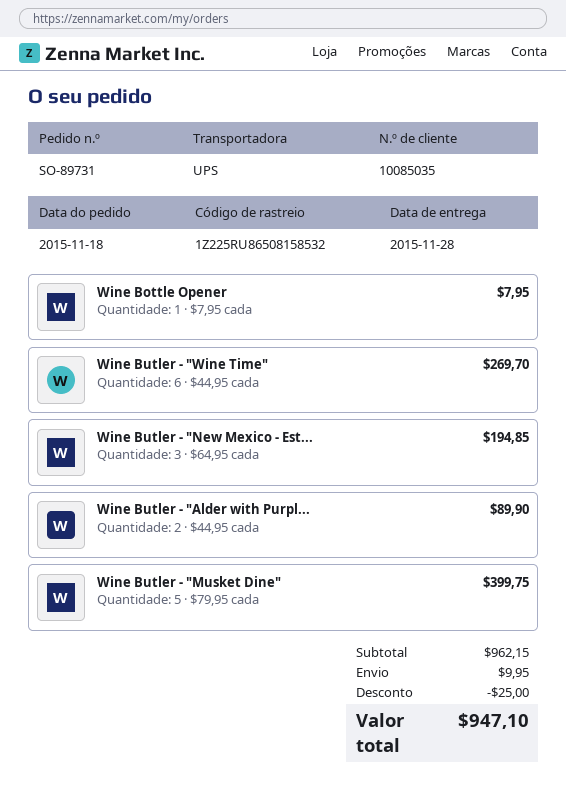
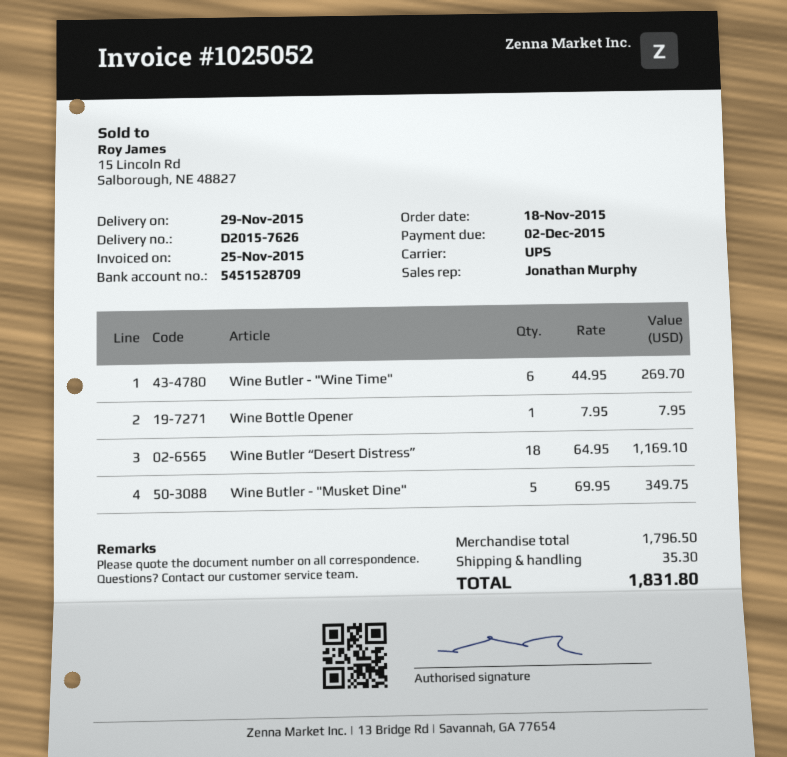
delivery date: 2015-11-28 -> 2015-11-29
Wine Butler - "New Mexico - Est...: 3 x 64.95 = 194.85 -> none
Wine Butler - "Alder with Purpl...: 2 x 44.95 = 89.90 -> none
Wine Butler - "Musket Dine": 5 x 79.95 = 399.75 -> 5 x 69.95 = 349.75
Wine Butler “Desert Distress”: none -> 18 x 64.95 = 1169.10
subtotal: 962.15 -> 1796.50
discount: 25.00 -> none
shipping: 9.95 -> 35.30
total: 947.10 -> 1831.80

